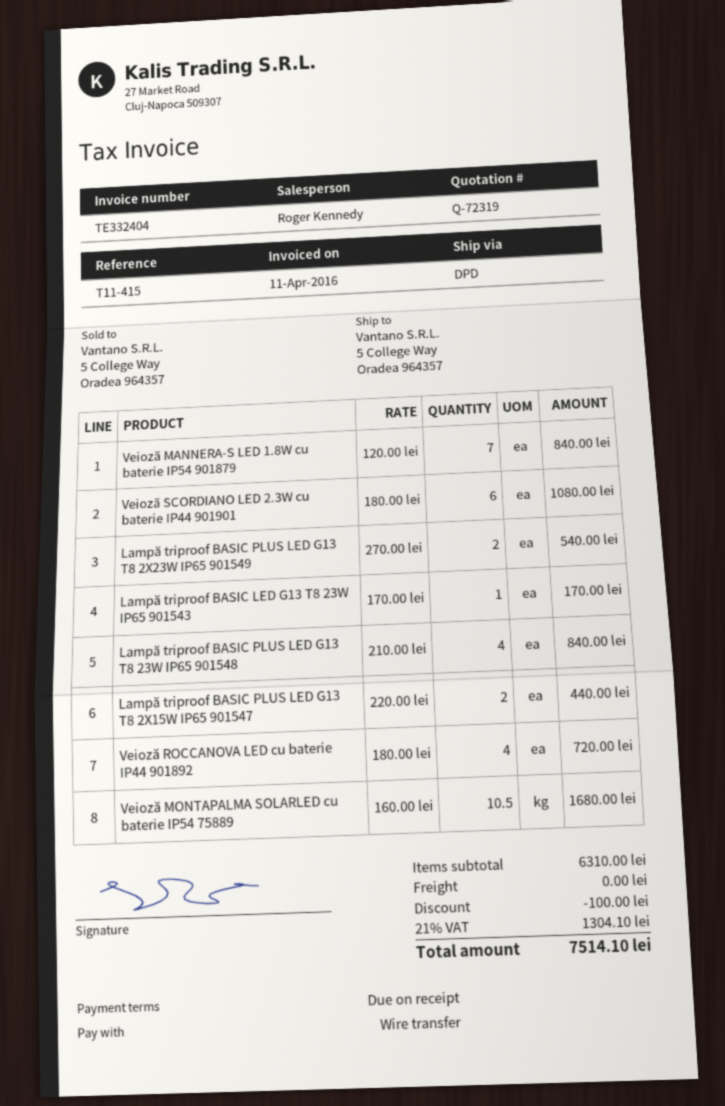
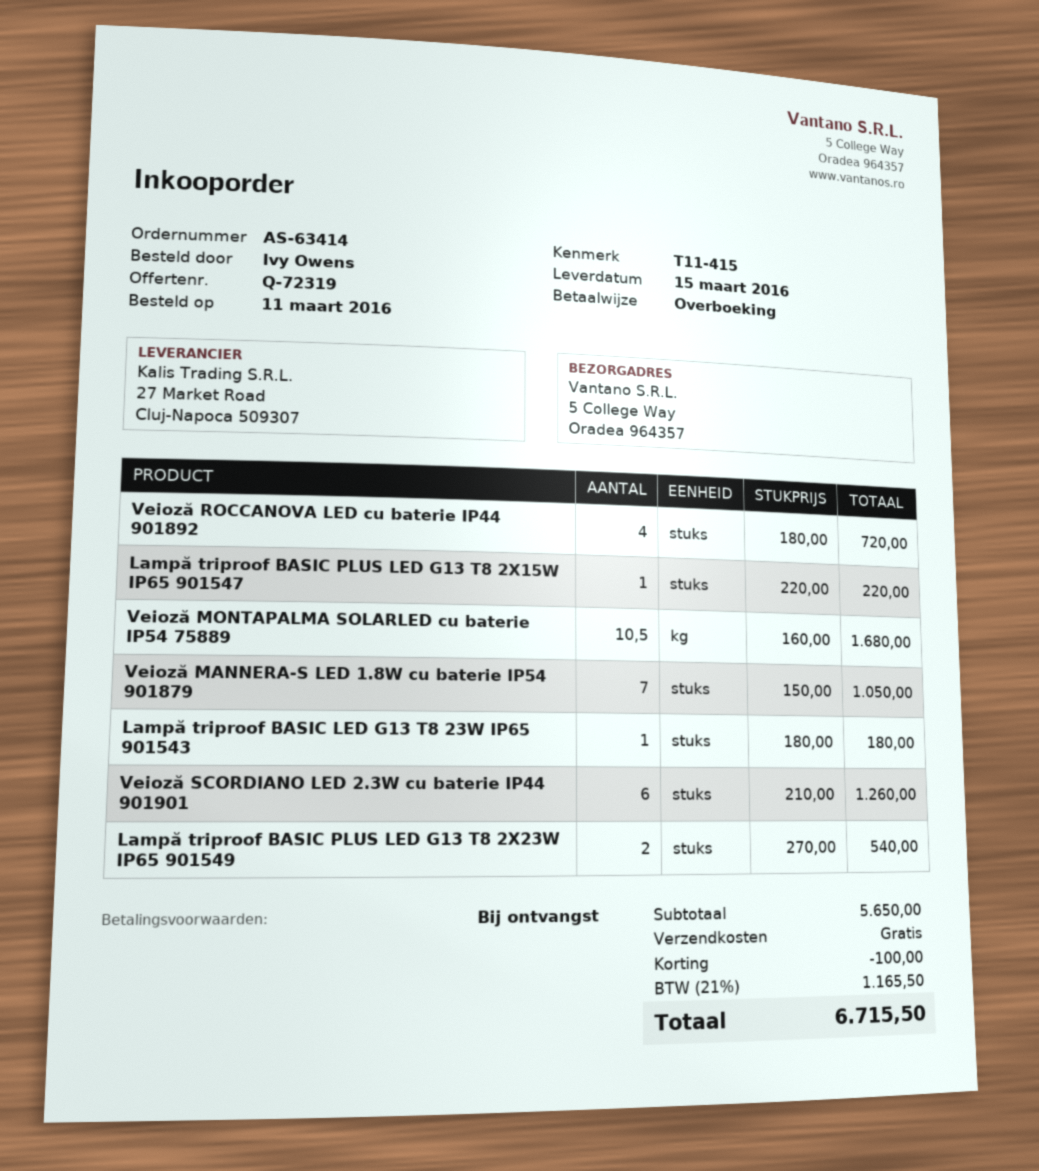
Veioză MANNERA-S LED 1.8W cu baterie IP54 901879: 7 x 120.00 = 840.00 -> 7 x 150.00 = 1050.00
Veioză SCORDIANO LED 2.3W cu baterie IP44 901901: 6 x 180.00 = 1080.00 -> 6 x 210.00 = 1260.00
Lampă triproof BASIC LED G13 T8 23W IP65 901543: 1 x 170.00 = 170.00 -> 1 x 180.00 = 180.00
Lampă triproof BASIC PLUS LED G13 T8 23W IP65 901548: 4 x 210.00 = 840.00 -> none
Lampă triproof BASIC PLUS LED G13 T8 2X15W IP65 901547: 2 x 220.00 = 440.00 -> 1 x 220.00 = 220.00
subtotal: 6310.00 -> 5650.00
tax: 21% = 1304.10 -> 21% = 1165.50
total: 7514.10 -> 6715.50

